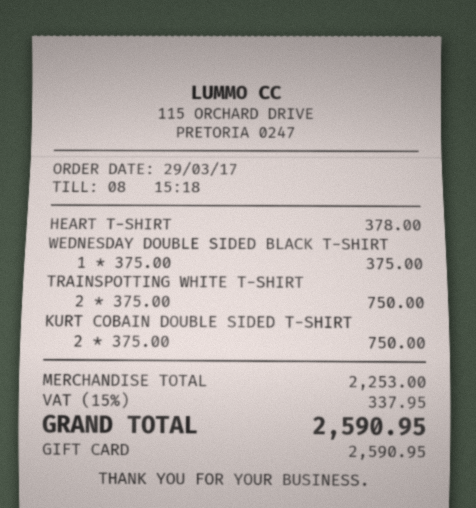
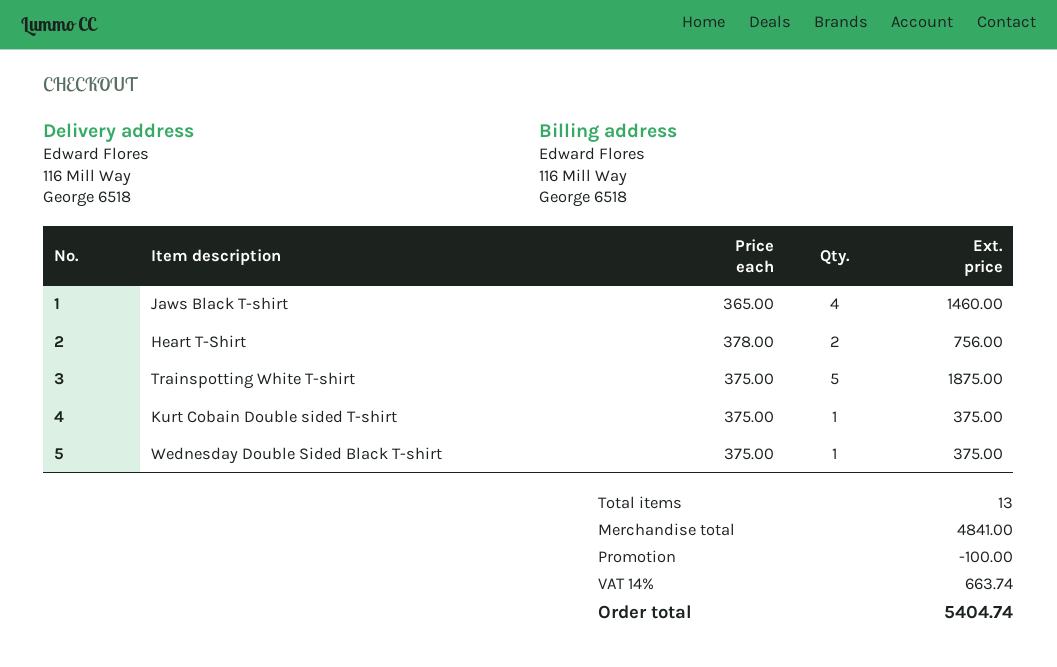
HEART T-SHIRT: 1 x 378.00 = 378.00 -> 2 x 378.00 = 756.00
TRAINSPOTTING WHITE T-SHIRT: 2 x 375.00 = 750.00 -> 5 x 375.00 = 1875.00
KURT COBAIN DOUBLE SIDED T-SHIRT: 2 x 375.00 = 750.00 -> 1 x 375.00 = 375.00
Jaws Black T-shirt: none -> 4 x 365.00 = 1460.00
subtotal: 2253.00 -> 4841.00
discount: none -> 100.00
tax: 15% = 337.95 -> 14% = 663.74
total: 2590.95 -> 5404.74

